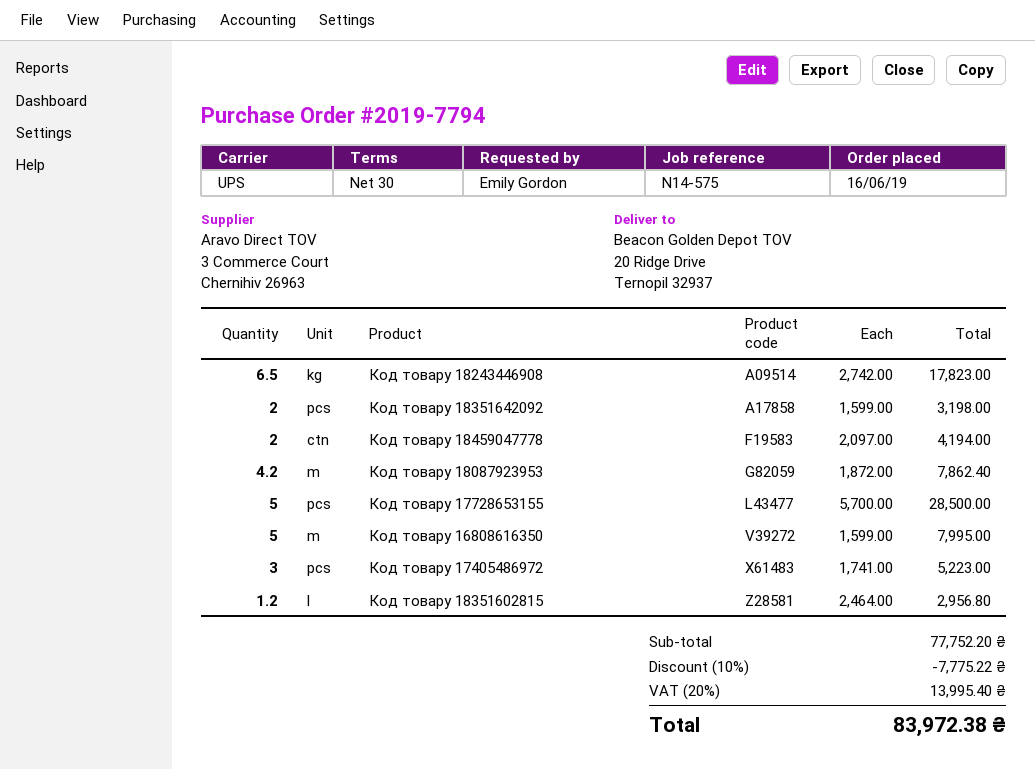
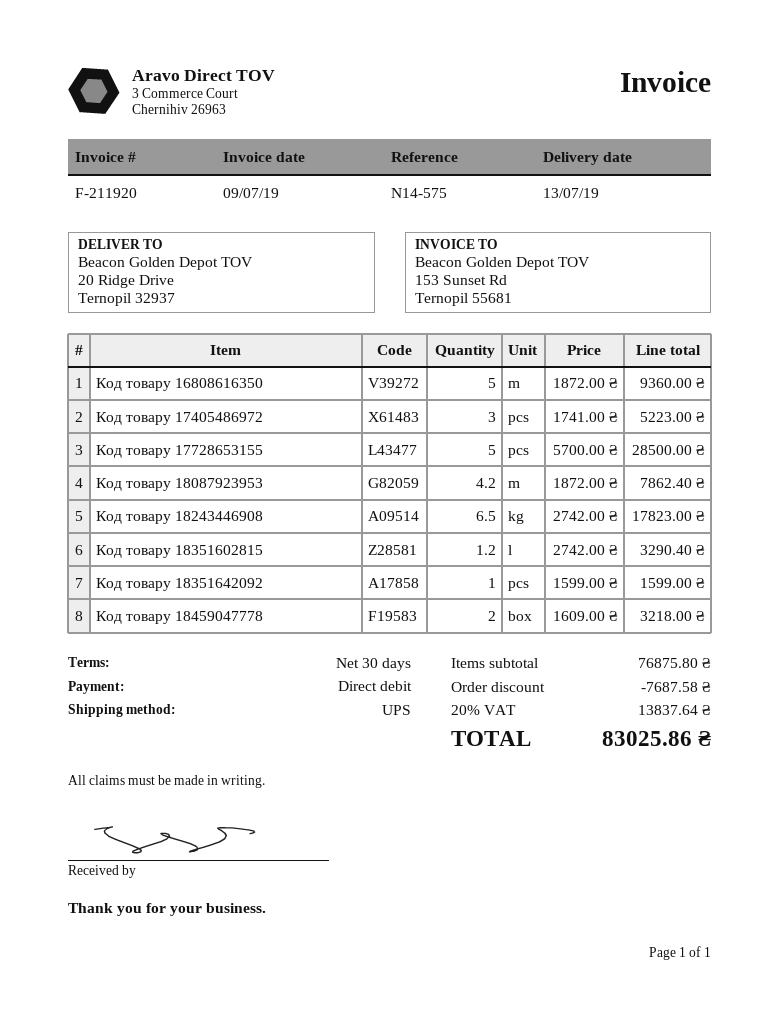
Код товару 18351642092: 2 x 1599.00 = 3198.00 -> 1 x 1599.00 = 1599.00
Код товару 18459047778: 2 x 2097.00 = 4194.00 -> 2 x 1609.00 = 3218.00
Код товару 16808616350: 5 x 1599.00 = 7995.00 -> 5 x 1872.00 = 9360.00
Код товару 18351602815: 1.2 x 2464.00 = 2956.80 -> 1.2 x 2742.00 = 3290.40
subtotal: 77752.20 -> 76875.80
discount: 7775.22 -> 7687.58
tax: 20% = 13995.40 -> 20% = 13837.64
total: 83972.38 -> 83025.86

